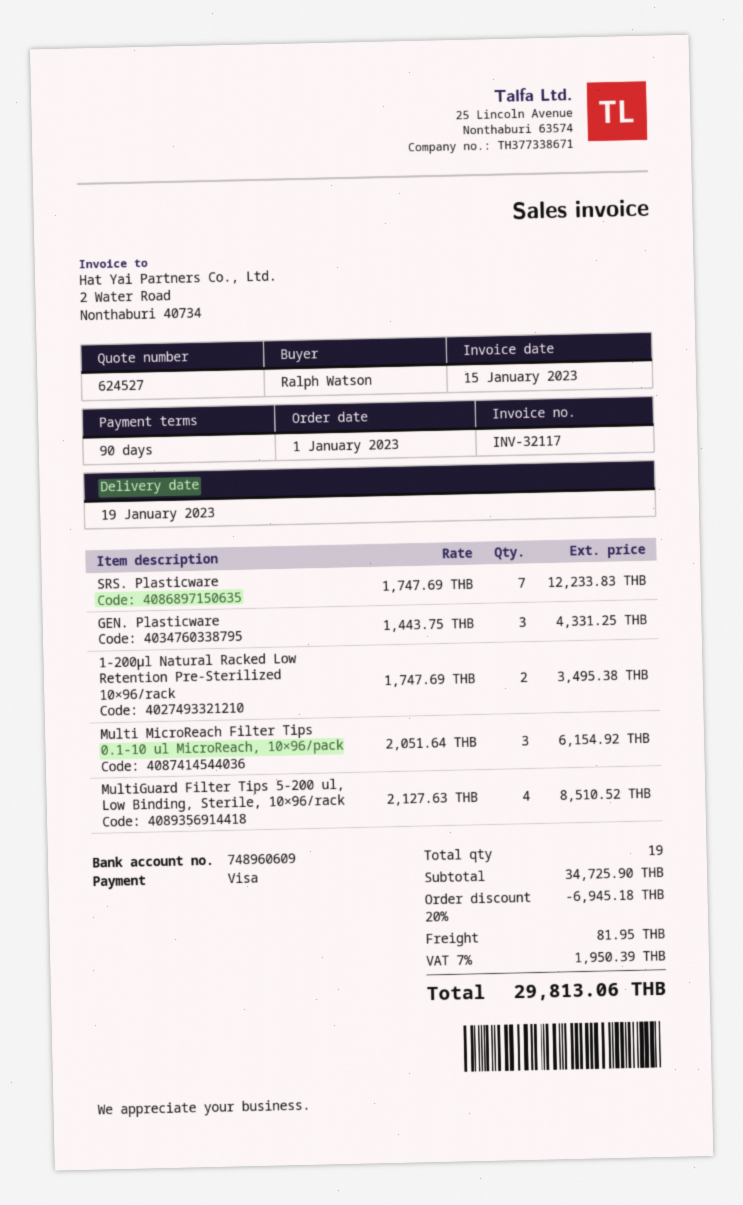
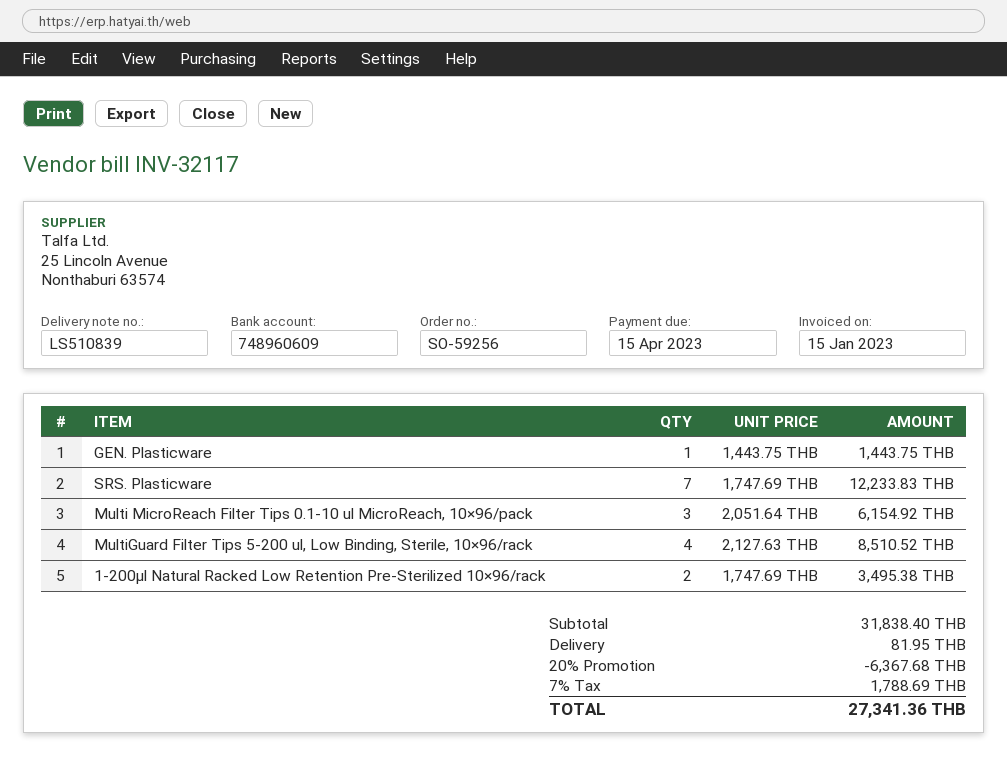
GEN. Plasticware: 3 x 1443.75 = 4331.25 -> 1 x 1443.75 = 1443.75
subtotal: 34725.90 -> 31838.40
discount: 20% = 6945.18 -> 20% = 6367.68
tax: 7% = 1950.39 -> 7% = 1788.69
total: 29813.06 -> 27341.36

